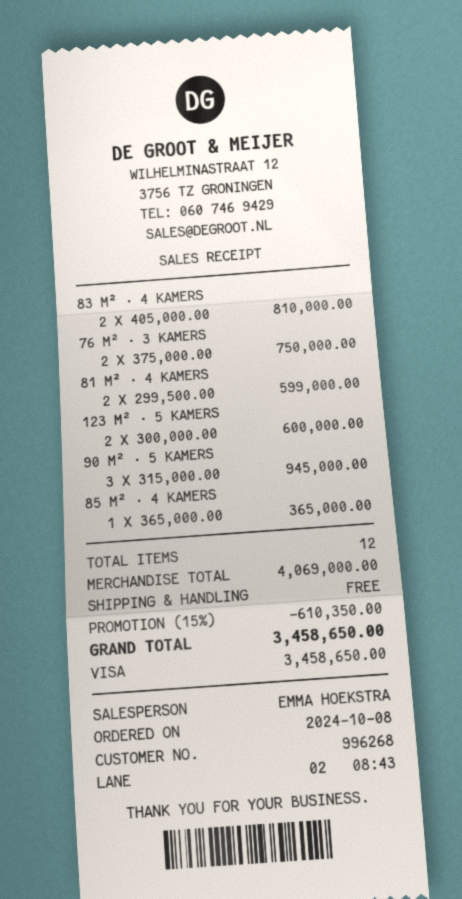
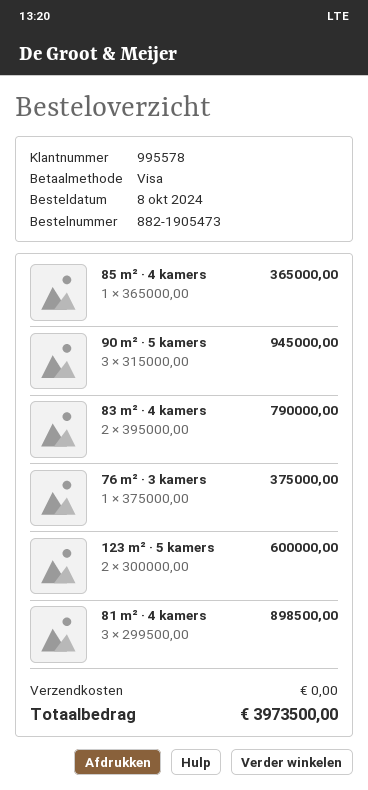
customer number: 996268 -> 995578
83 M² · 4 KAMERS: 2 x 405000.00 = 810000.00 -> 2 x 395000.00 = 790000.00
76 M² · 3 KAMERS: 2 x 375000.00 = 750000.00 -> 1 x 375000.00 = 375000.00
81 M² · 4 KAMERS: 2 x 299500.00 = 599000.00 -> 3 x 299500.00 = 898500.00
discount: 15% = 610350.00 -> none
total: 3458650.00 -> 3973500.00

